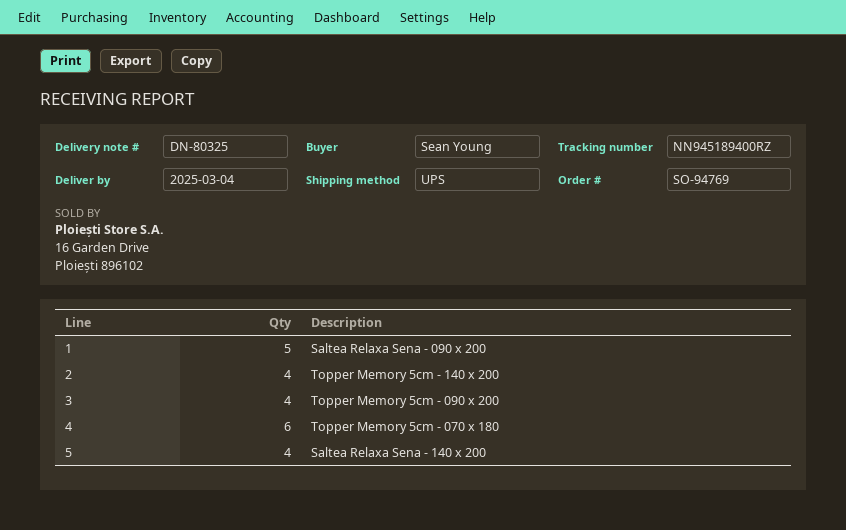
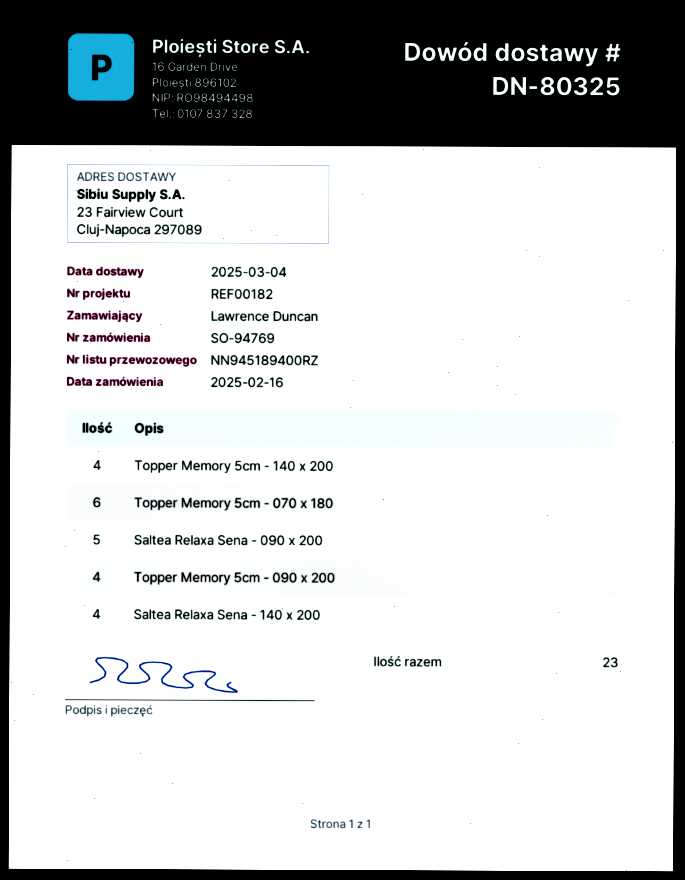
ordered by: Sean Young -> Lawrence Duncan

